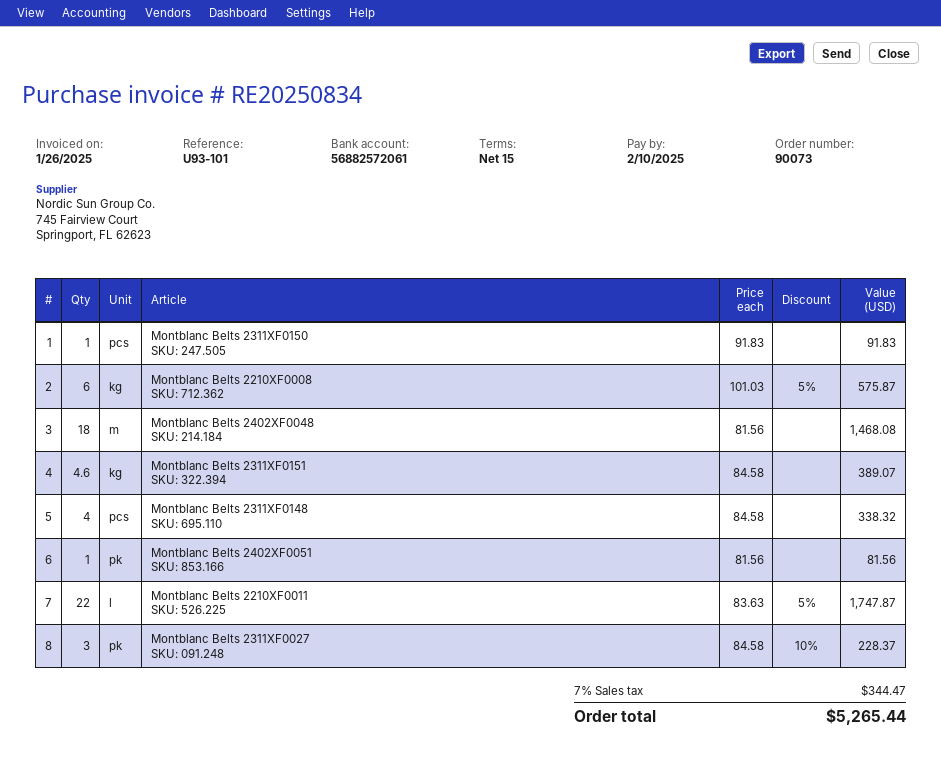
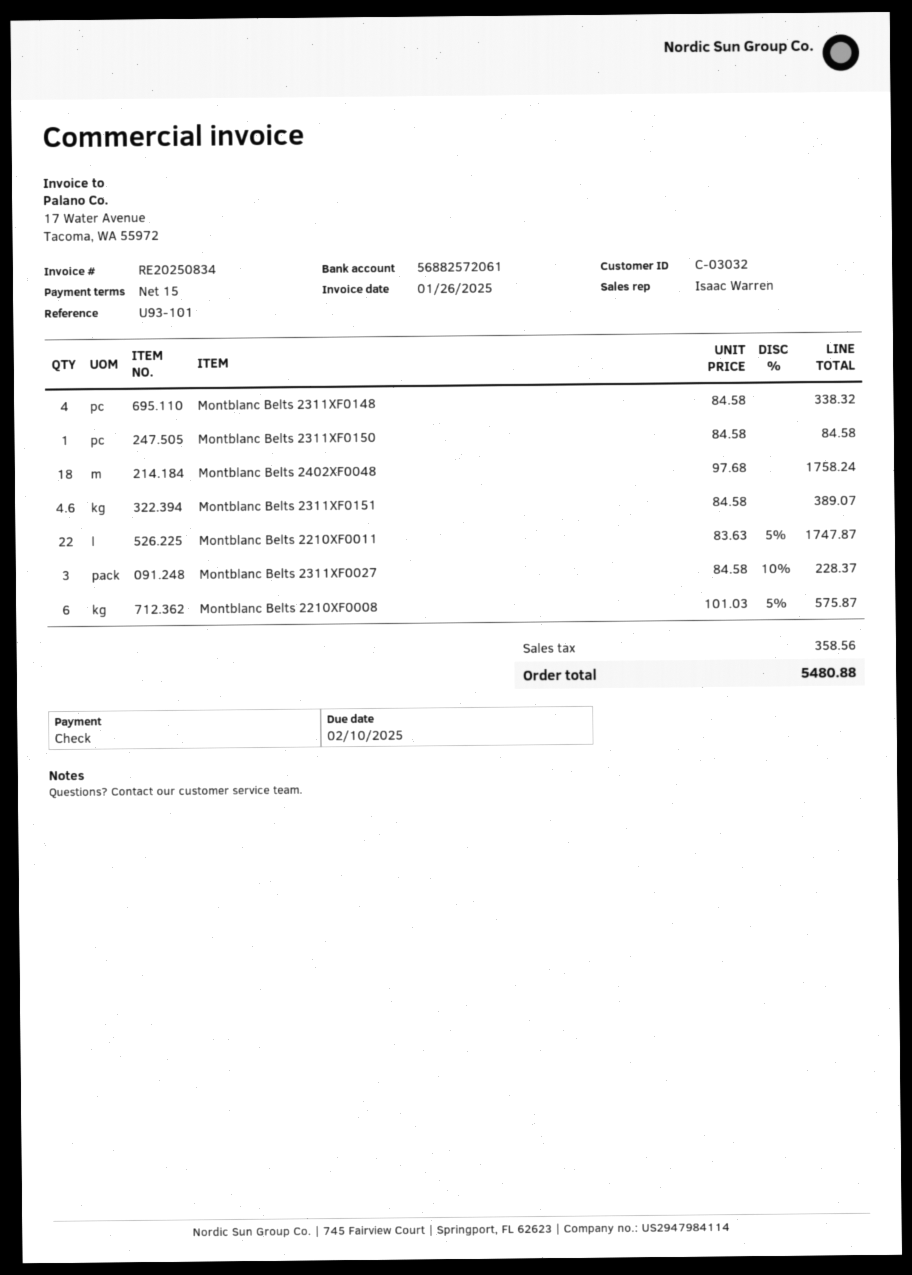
Montblanc Belts 2311XF0150: 1 x 91.83 = 91.83 -> 1 x 84.58 = 84.58
Montblanc Belts 2402XF0048: 18 x 81.56 = 1468.08 -> 18 x 97.68 = 1758.24
Montblanc Belts 2402XF0051: 1 x 81.56 = 81.56 -> none
tax: 344.47 -> 358.56
total: 5265.44 -> 5480.88

